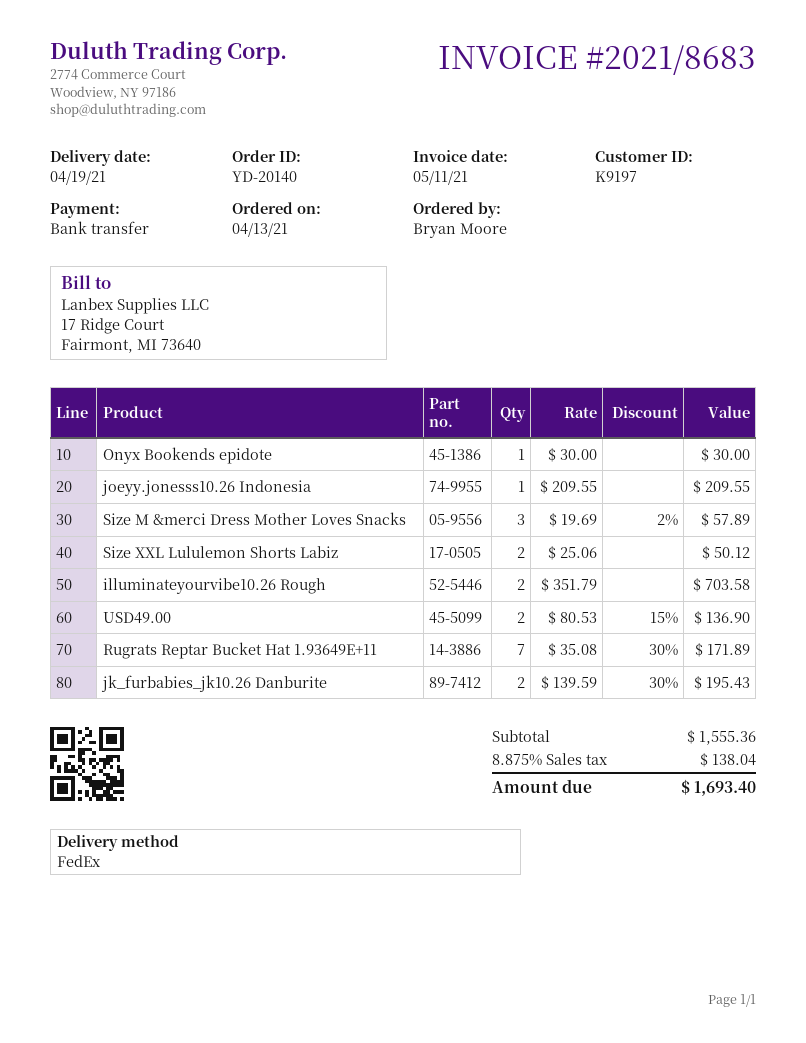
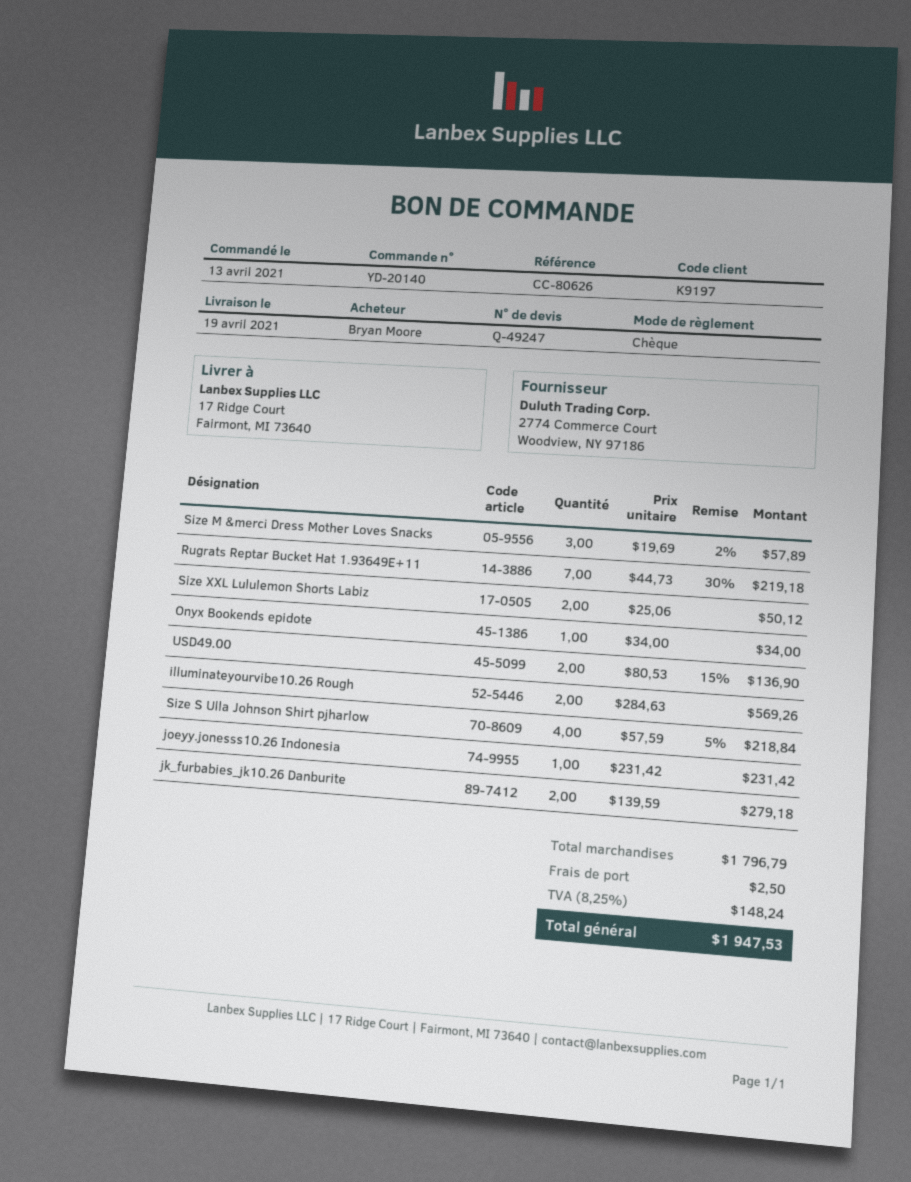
payment method: bank transfer -> cheque
Onyx Bookends epidote: 1 x 30.00 = 30.00 -> 1 x 34.00 = 34.00
joeyy.jonesss10.26 Indonesia: 1 x 209.55 = 209.55 -> 1 x 231.42 = 231.42
illuminateyourvibe10.26 Rough: 2 x 351.79 = 703.58 -> 2 x 284.63 = 569.26
Rugrats Reptar Bucket Hat 1.93649E+11: 7 x 35.08 - 30% = 171.89 -> 7 x 44.73 - 30% = 219.18
jk_furbabies_jk10.26 Danburite: 2 x 139.59 - 30% = 195.43 -> 2 x 139.59 = 279.18
Size S Ulla Johnson Shirt pjharlow: none -> 4 x 57.59 - 5% = 218.84
subtotal: 1555.36 -> 1796.79
shipping: none -> 2.50
tax: 8.875% = 138.04 -> 8.25% = 148.24
total: 1693.40 -> 1947.53

